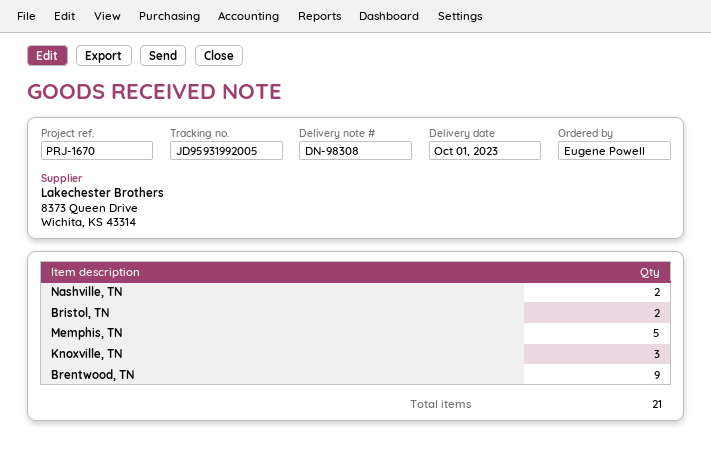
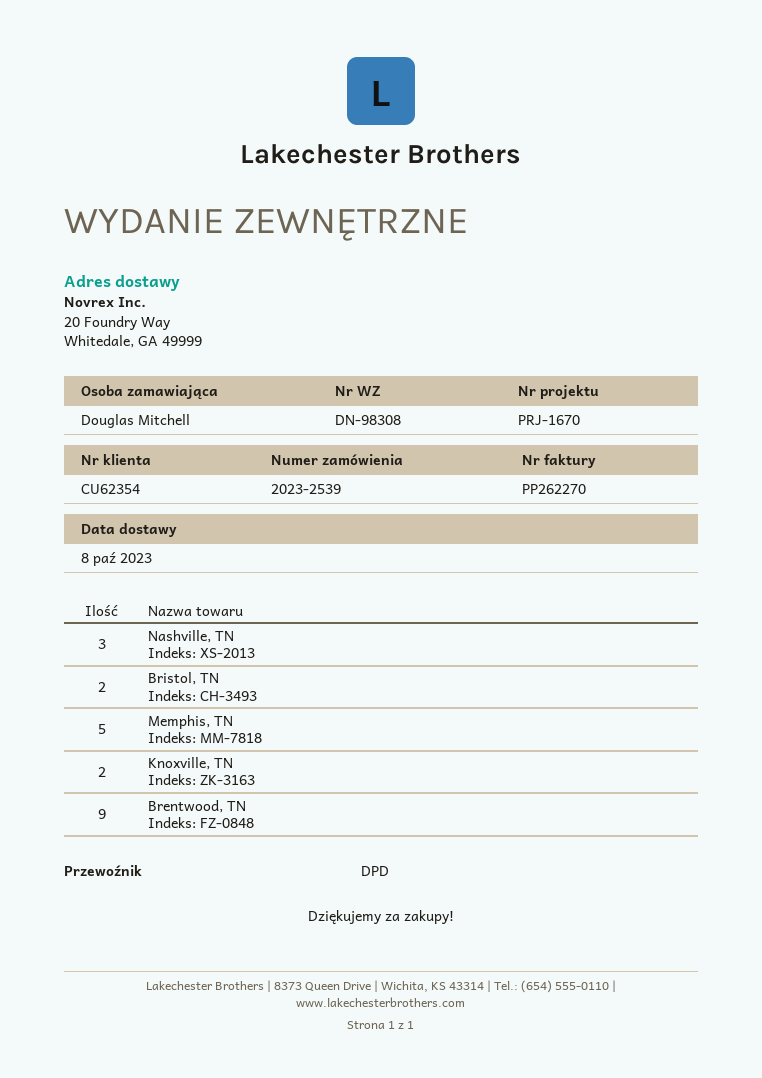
delivery date: 2023-10-01 -> 2023-10-08
ordered by: Eugene Powell -> Douglas Mitchell
Nashville, TN: 2 -> 3
Knoxville, TN: 3 -> 2

